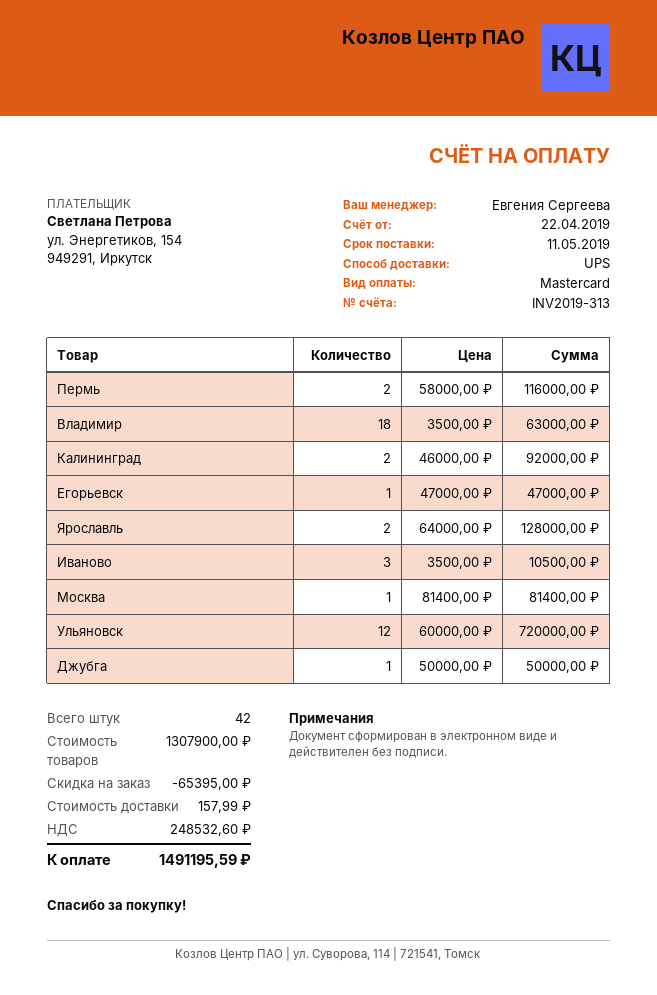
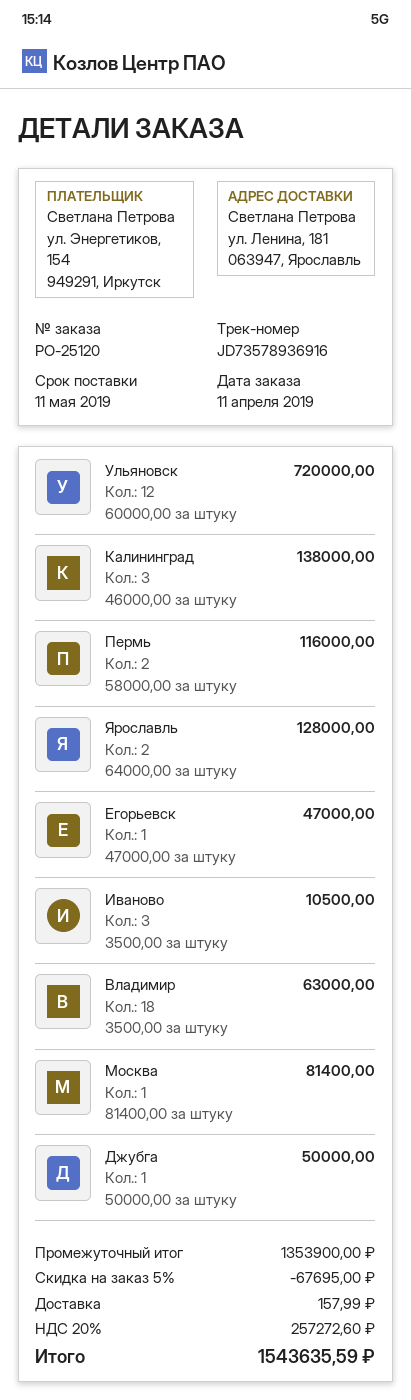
Калининград: 2 x 46000.00 = 92000.00 -> 3 x 46000.00 = 138000.00
subtotal: 1307900.00 -> 1353900.00
discount: 65395.00 -> 67695.00
tax: 248532.60 -> 257272.60
total: 1491195.59 -> 1543635.59

